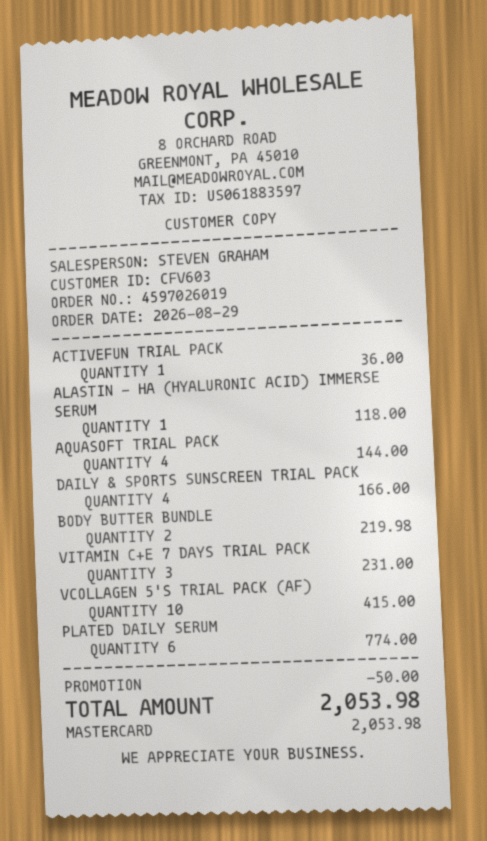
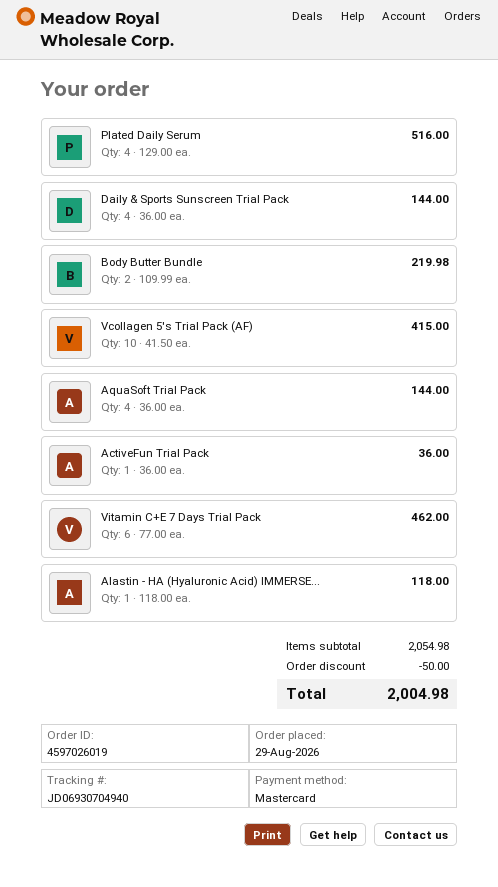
DAILY & SPORTS SUNSCREEN TRIAL PACK: 4 for 166.00 -> 4 for 144.00
VITAMIN C+E 7 DAYS TRIAL PACK: 3 for 231.00 -> 6 for 462.00
PLATED DAILY SERUM: 6 for 774.00 -> 4 for 516.00
total: 2053.98 -> 2004.98

